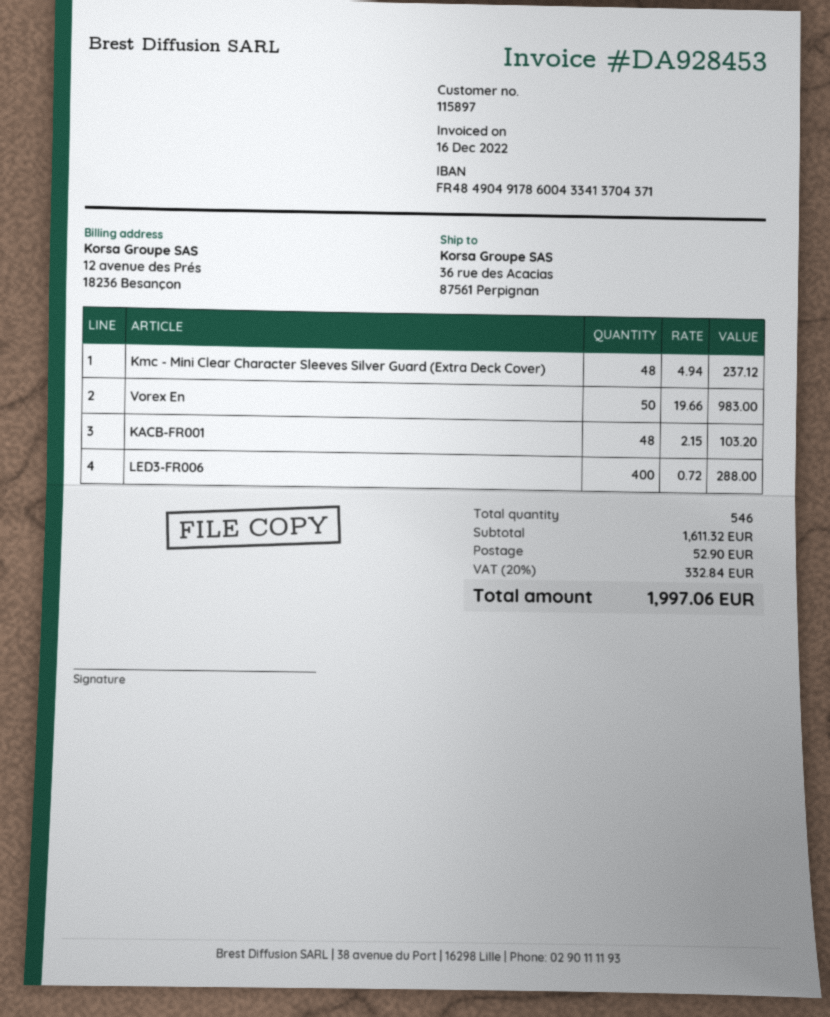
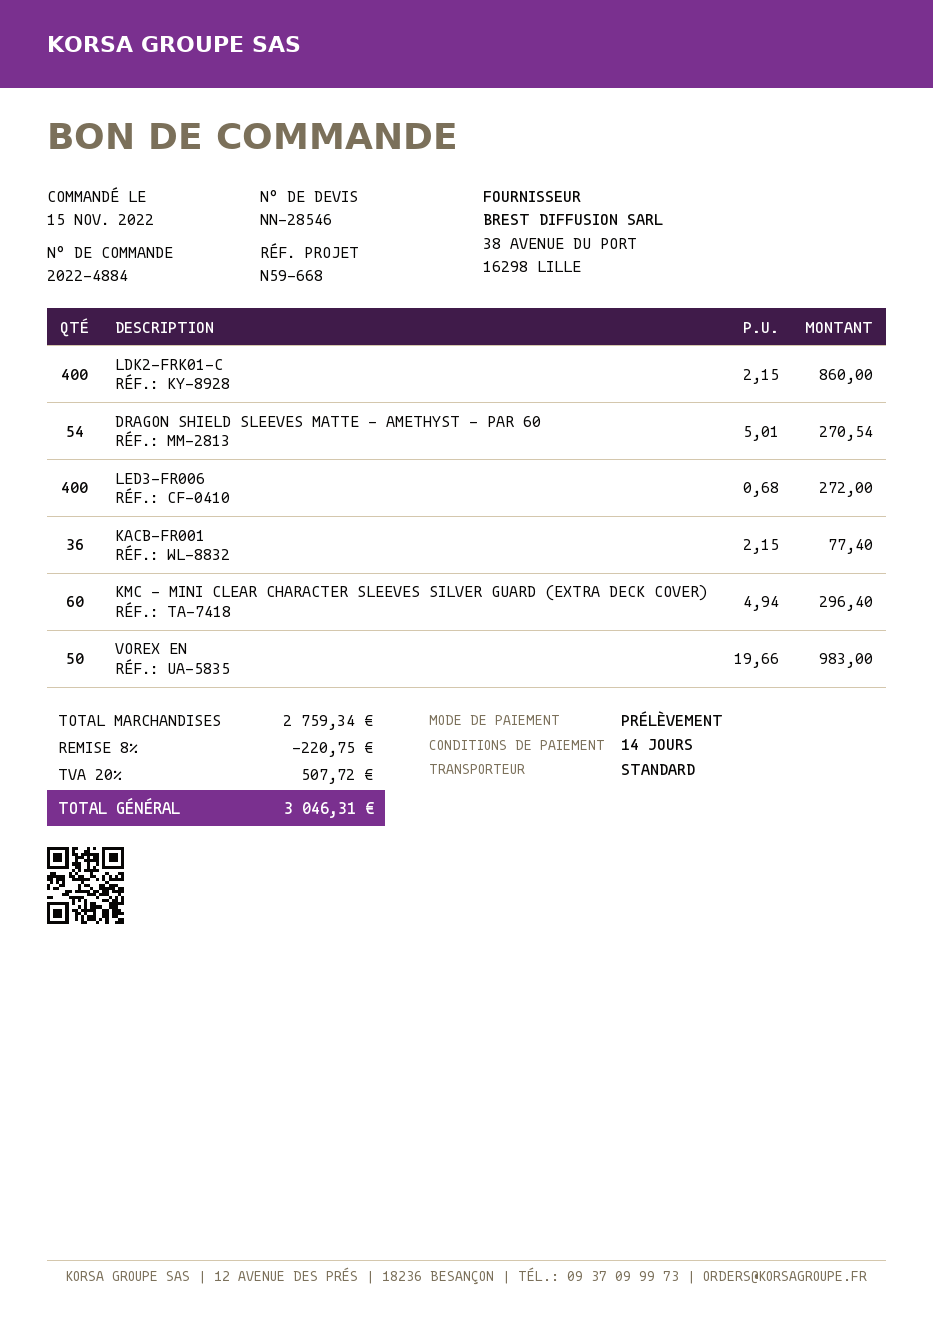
Kmc - Mini Clear Character Sleeves Silver Guard (Extra Deck Cover): 48 x 4.94 = 237.12 -> 60 x 4.94 = 296.40
KACB-FR001: 48 x 2.15 = 103.20 -> 36 x 2.15 = 77.40
LED3-FR006: 400 x 0.72 = 288.00 -> 400 x 0.68 = 272.00
LDK2-FRK01-C: none -> 400 x 2.15 = 860.00
DRAGON SHIELD SLEEVES MATTE - AMETHYST - PAR 60: none -> 54 x 5.01 = 270.54
subtotal: 1611.32 -> 2759.34
discount: none -> 8% = 220.75
shipping: 52.90 -> none
tax: 20% = 332.84 -> 20% = 507.72
total: 1997.06 -> 3046.31

